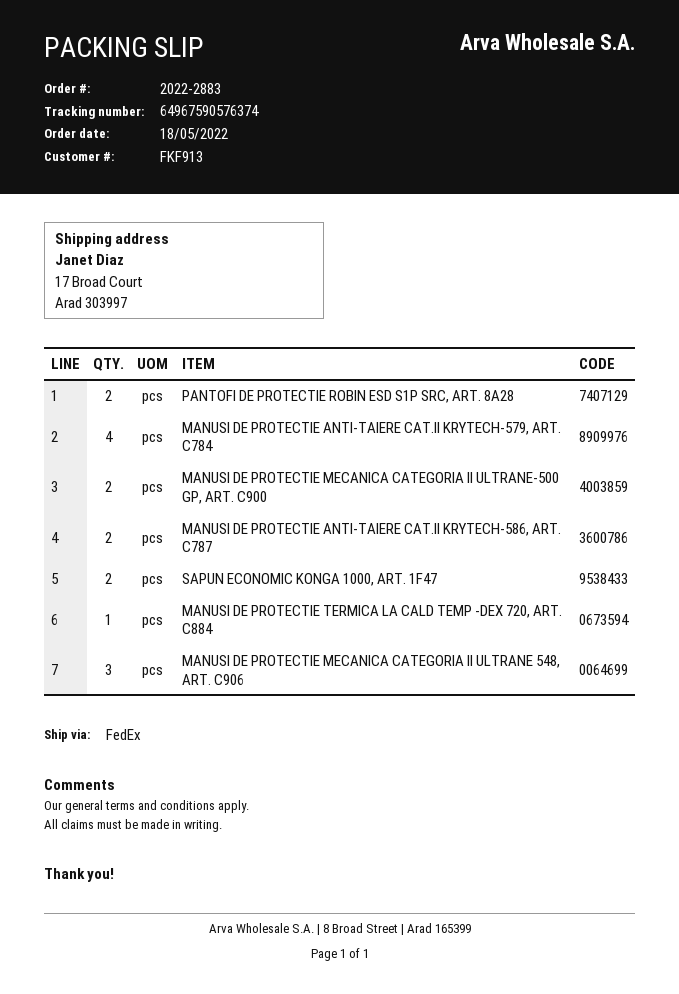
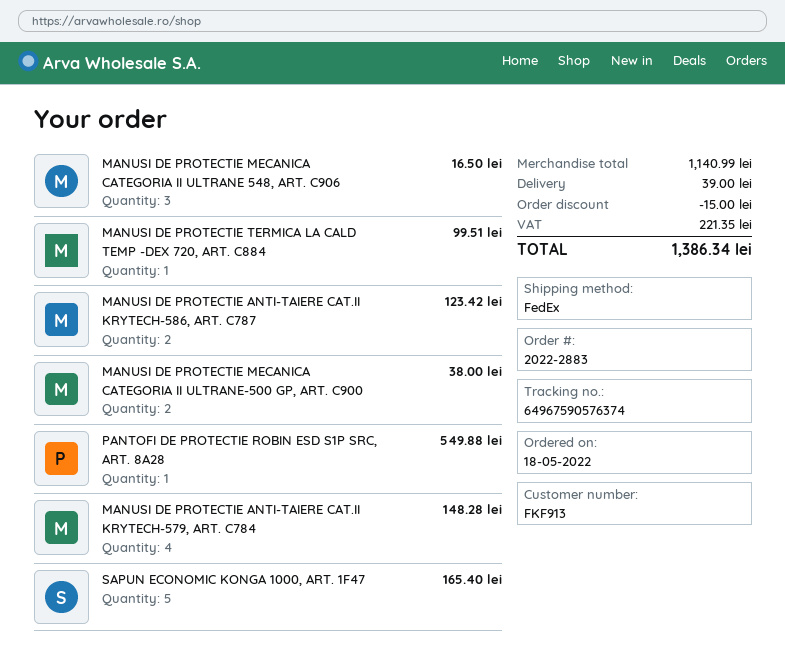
PANTOFI DE PROTECTIE ROBIN ESD S1P SRC, ART. 8A28: 2 -> 1
SAPUN ECONOMIC KONGA 1000, ART. 1F47: 2 -> 5

